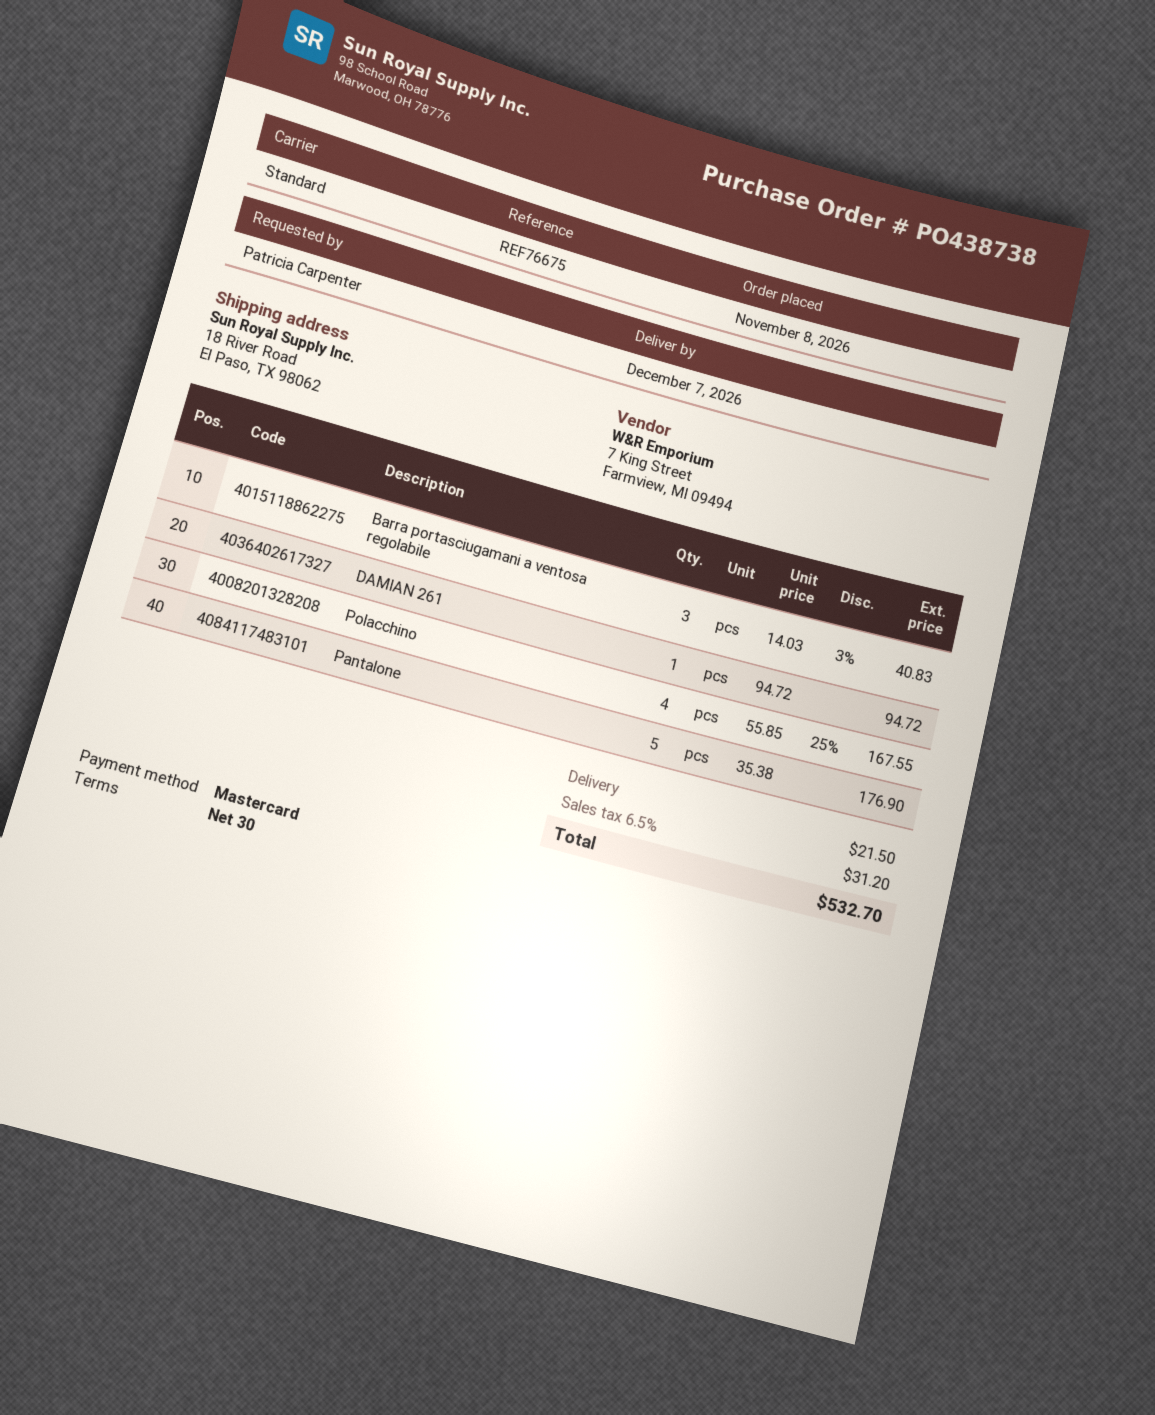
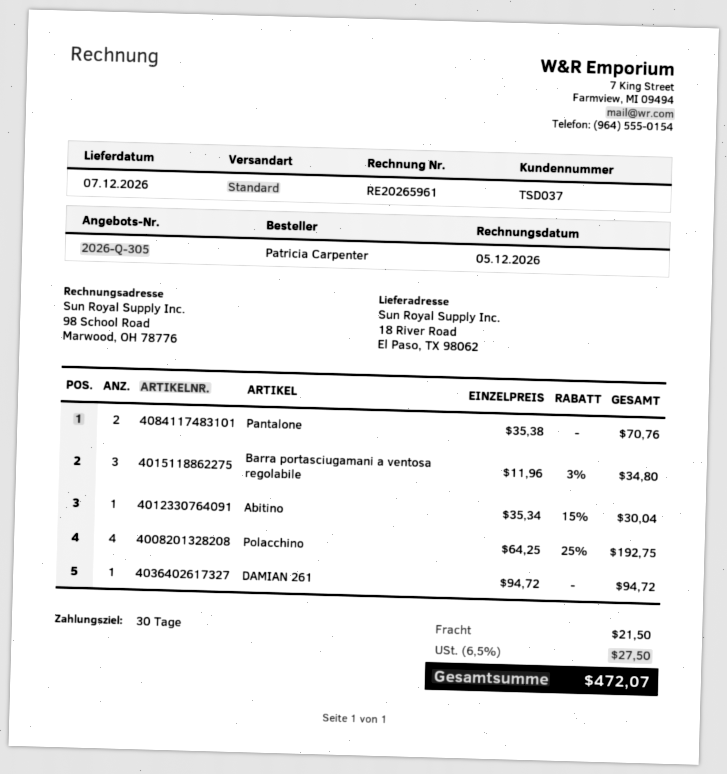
Barra portasciugamani a ventosa regolabile: 3 x 14.03 - 3% = 40.83 -> 3 x 11.96 - 3% = 34.80
Polacchino: 4 x 55.85 - 25% = 167.55 -> 4 x 64.25 - 25% = 192.75
Pantalone: 5 x 35.38 = 176.90 -> 2 x 35.38 = 70.76
Abitino: none -> 1 x 35.34 - 15% = 30.04
tax: 6.5% = 31.20 -> 6.5% = 27.50
total: 532.70 -> 472.07

